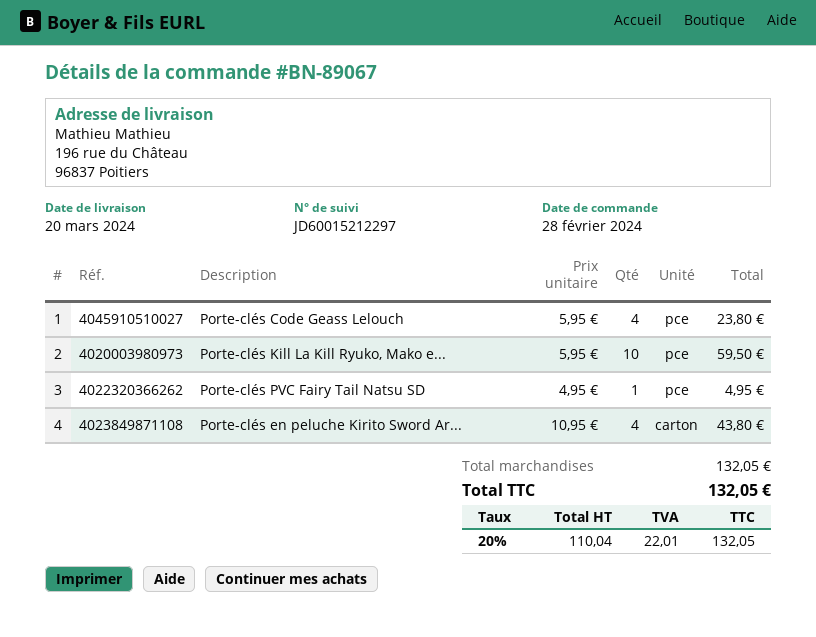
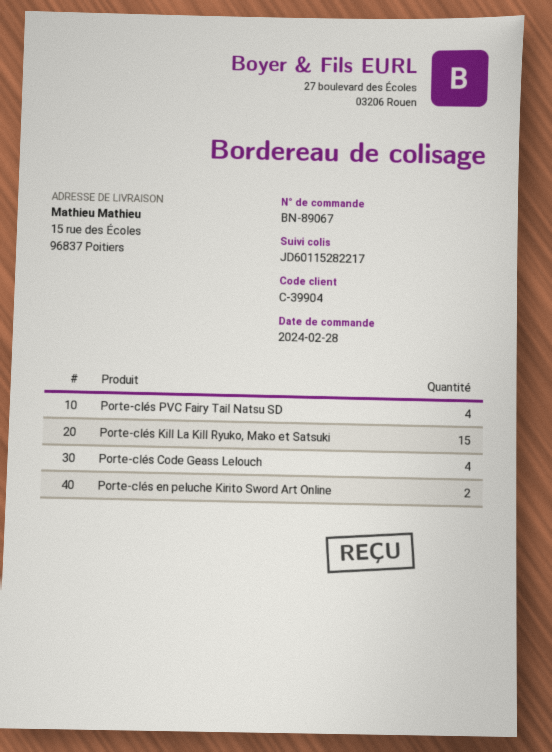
tracking number: JD60015212297 -> JD60115282217
ship to: 196 rue du Château, 96837 Poitiers -> 15 rue des Écoles, 96837 Poitiers
Porte-clés Kill La Kill Ryuko, Mako e...: 10 -> 15
Porte-clés PVC Fairy Tail Natsu SD: 1 -> 4
Porte-clés en peluche Kirito Sword Ar...: 4 -> 2

